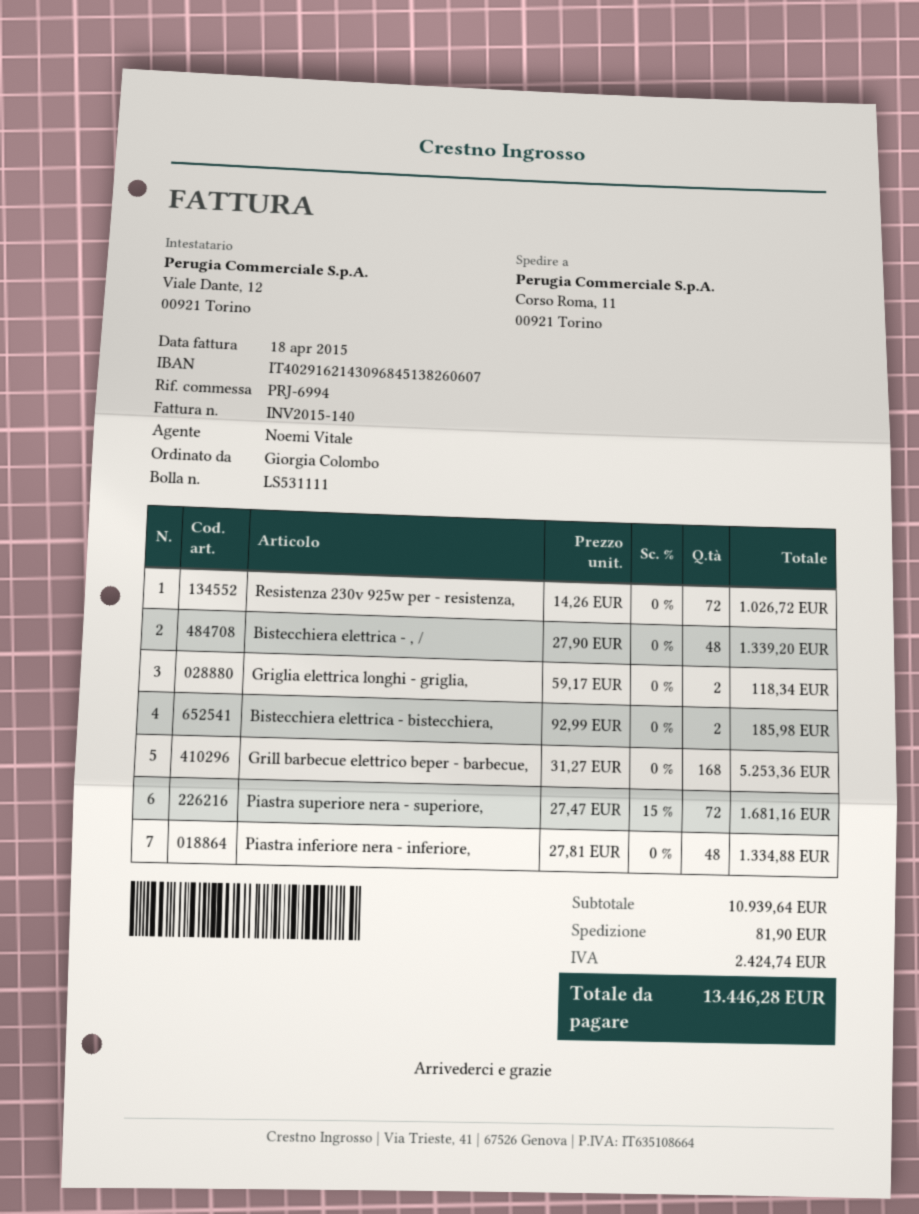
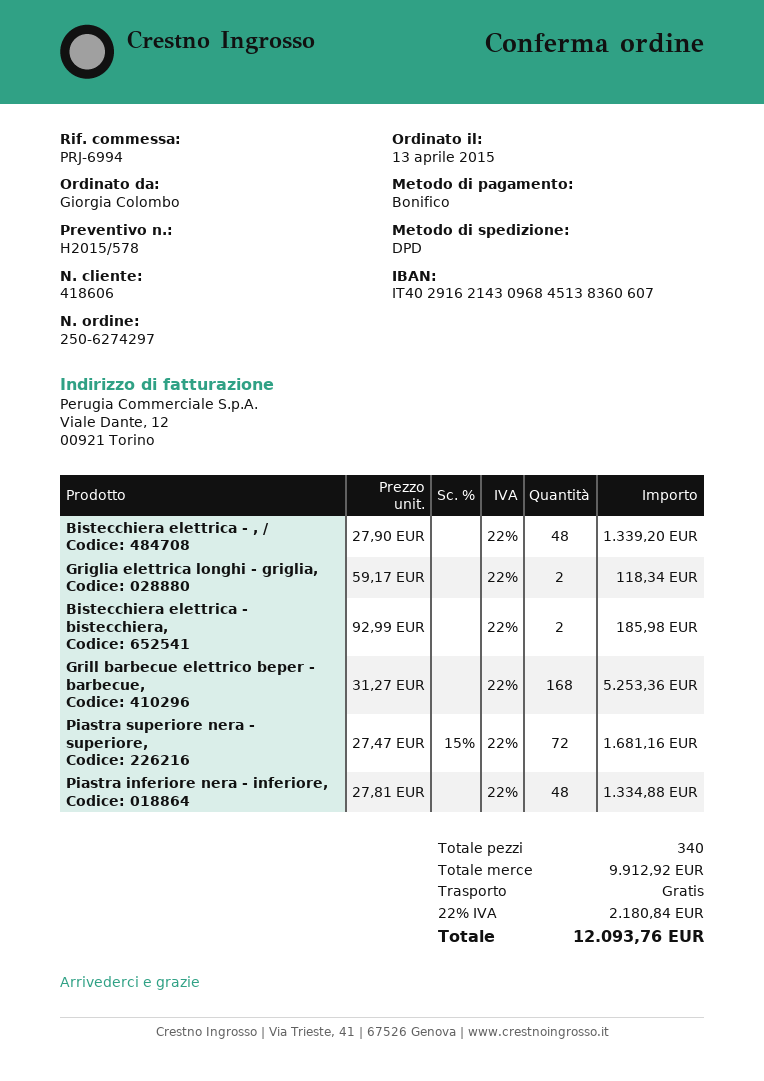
bank account: IT4029162143096845138260607 -> IT4029162143096845138360607
Resistenza 230v 925w per - resistenza,: 72 x 14.26 = 1026.72 -> none
subtotal: 10939.64 -> 9912.92
shipping: 81.90 -> 0.00
tax: 2424.74 -> 2180.84
total: 13446.28 -> 12093.76

